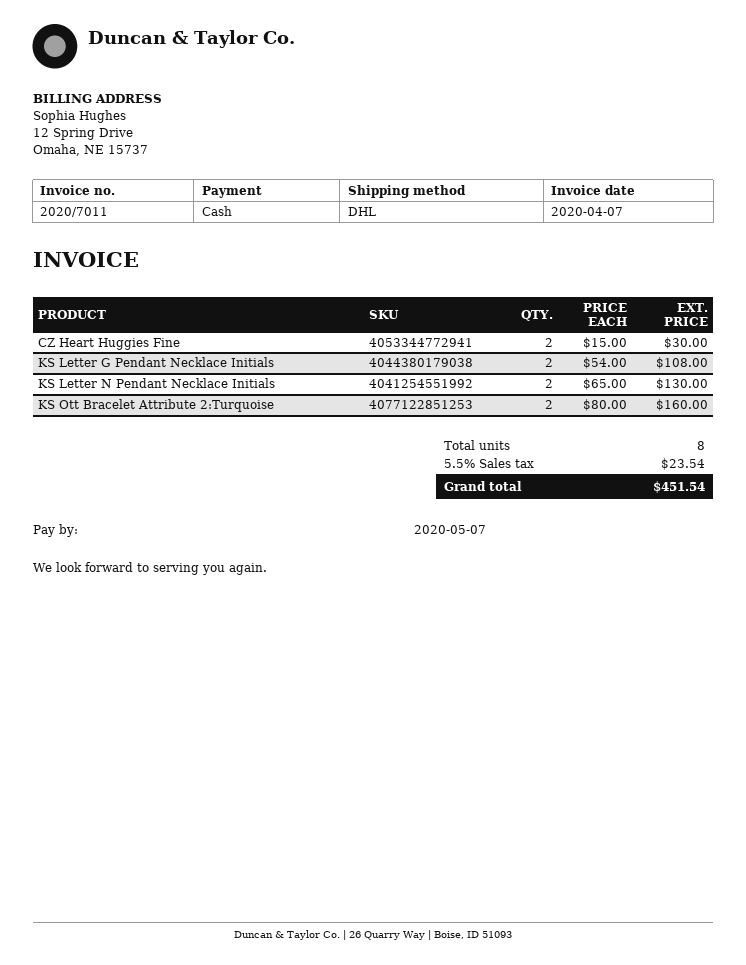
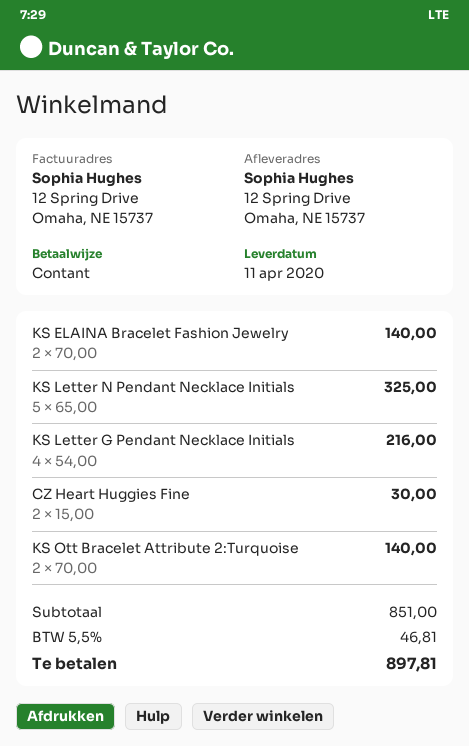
KS Letter G Pendant Necklace Initials: 2 x 54.00 = 108.00 -> 4 x 54.00 = 216.00
KS Letter N Pendant Necklace Initials: 2 x 65.00 = 130.00 -> 5 x 65.00 = 325.00
KS Ott Bracelet Attribute 2:Turquoise: 2 x 80.00 = 160.00 -> 2 x 70.00 = 140.00
KS ELAINA Bracelet Fashion Jewelry: none -> 2 x 70.00 = 140.00
tax: 5.5% = 23.54 -> 5.5% = 46.81
total: 451.54 -> 897.81

